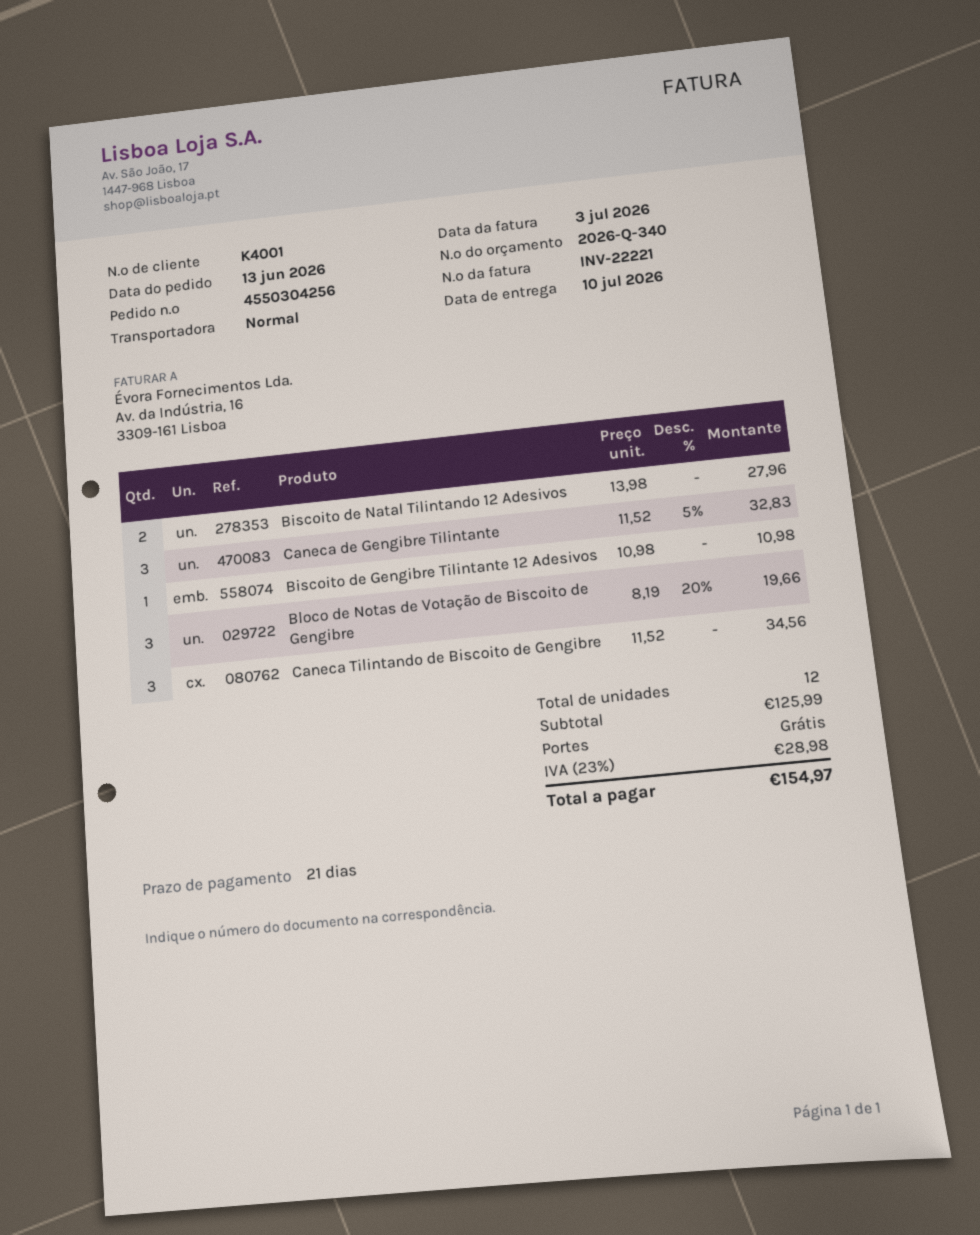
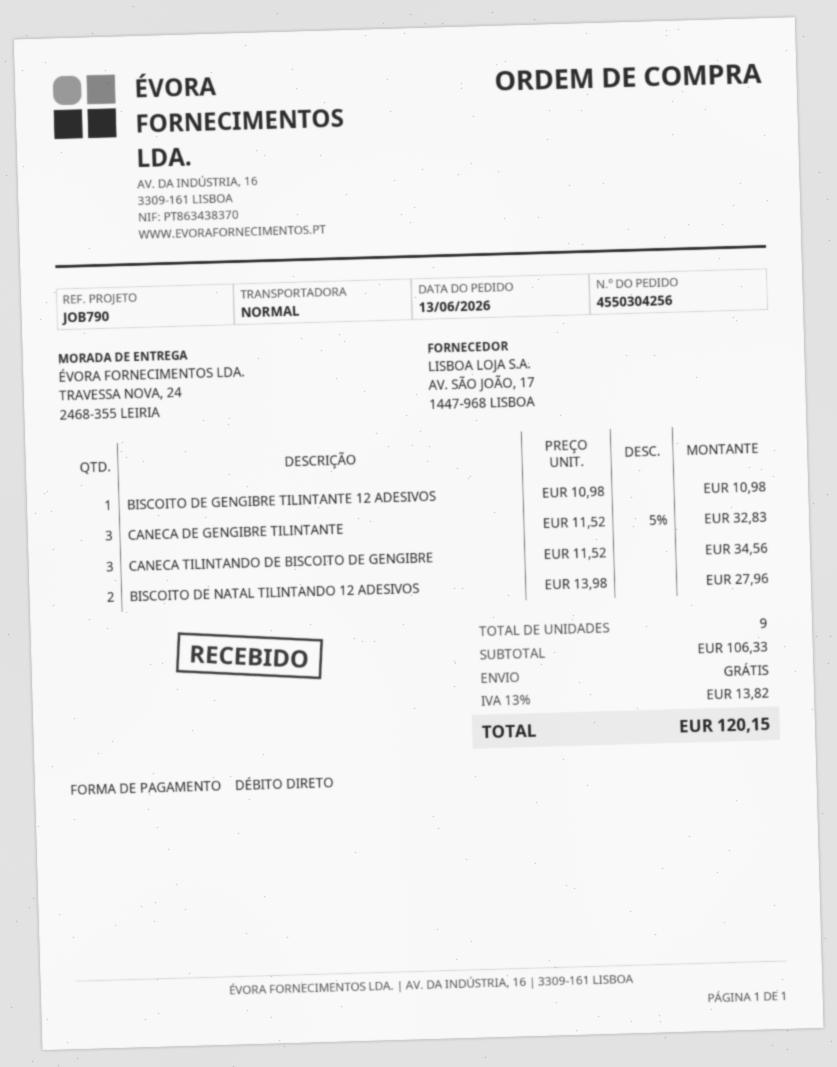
Bloco de Notas de Votação de Biscoito de Gengibre: 3 x 8.19 - 20% = 19.66 -> none
total quantity: 12 -> 9
subtotal: 125.99 -> 106.33
tax: 23% = 28.98 -> 13% = 13.82
total: 154.97 -> 120.15

